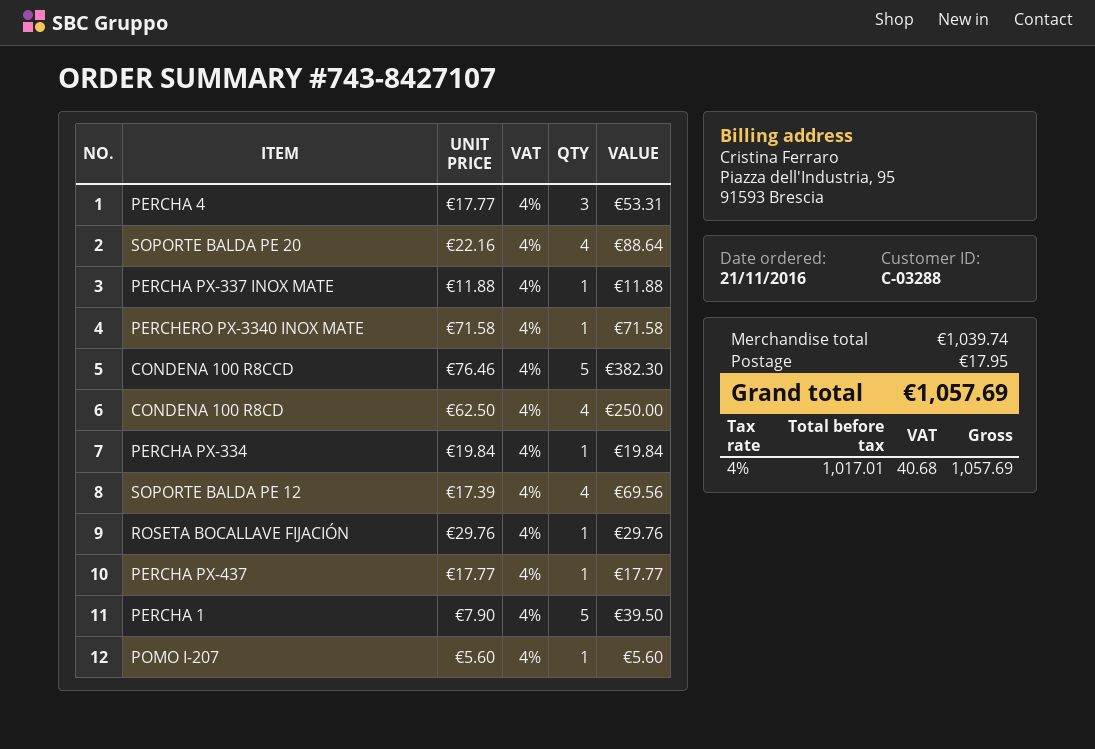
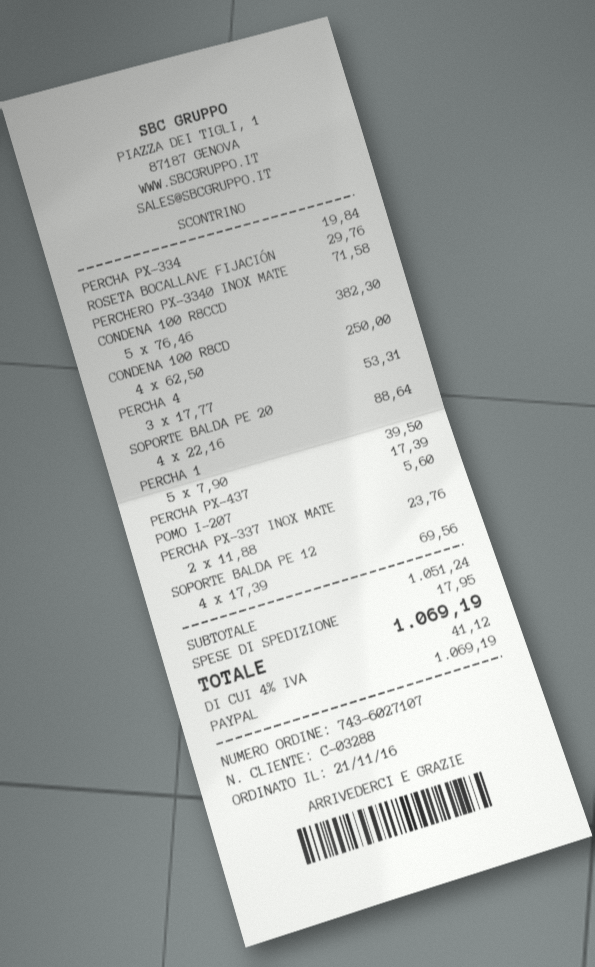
order number: 743-8427107 -> 743-6027107
PERCHA PX-337 INOX MATE: 1 x 11.88 = 11.88 -> 2 x 11.88 = 23.76
PERCHA PX-437: 1 x 17.77 = 17.77 -> 1 x 17.39 = 17.39
subtotal: 1039.74 -> 1051.24
tax: 4% = 40.68 -> 4% = 41.12
total: 1057.69 -> 1069.19

